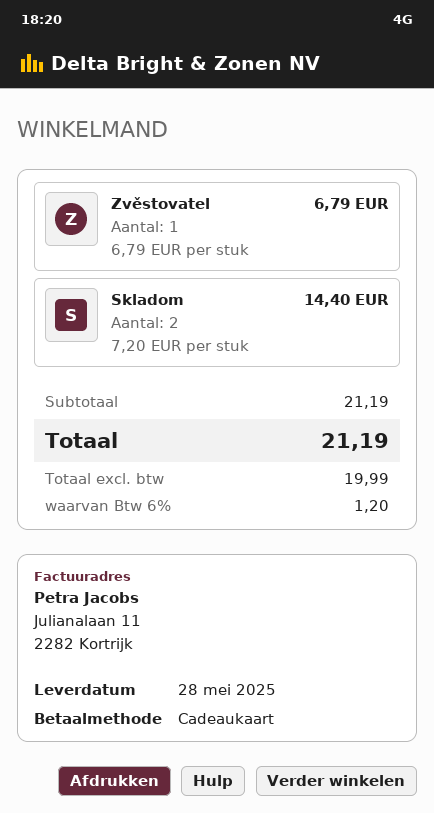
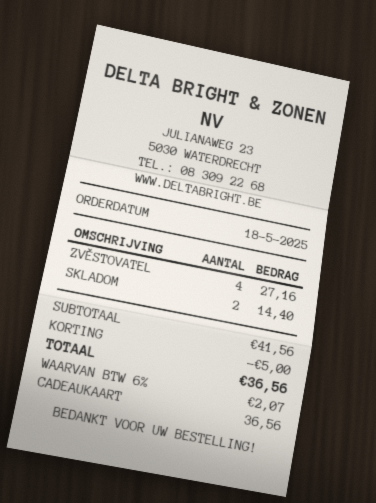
Zvěstovatel: 1 for 6.79 -> 4 for 27.16
subtotal: 21.19 -> 41.56
discount: none -> 5.00
tax: 6% = 1.20 -> 6% = 2.07
total: 21.19 -> 36.56

